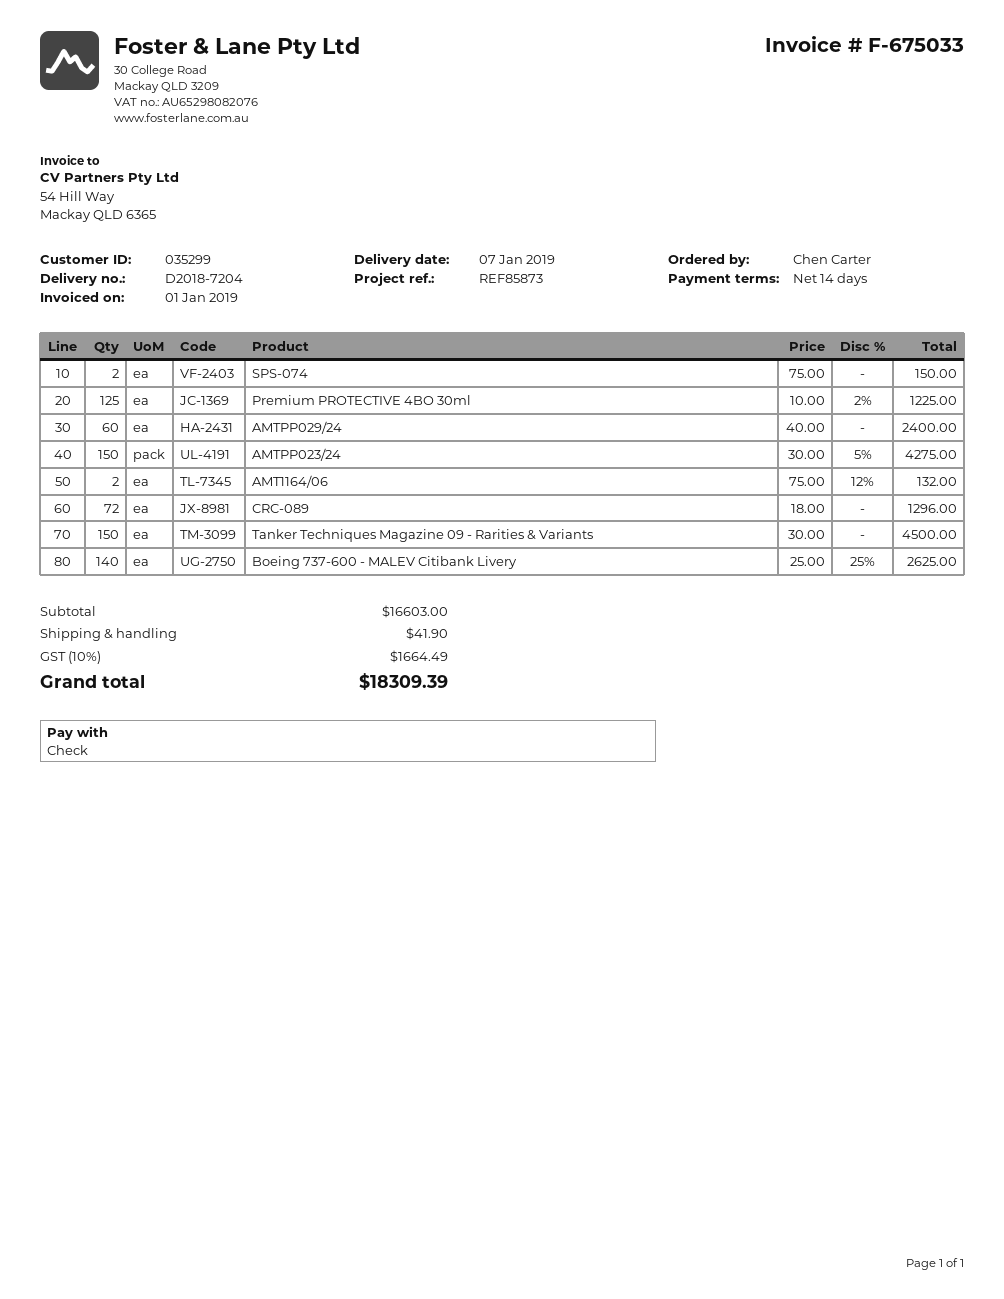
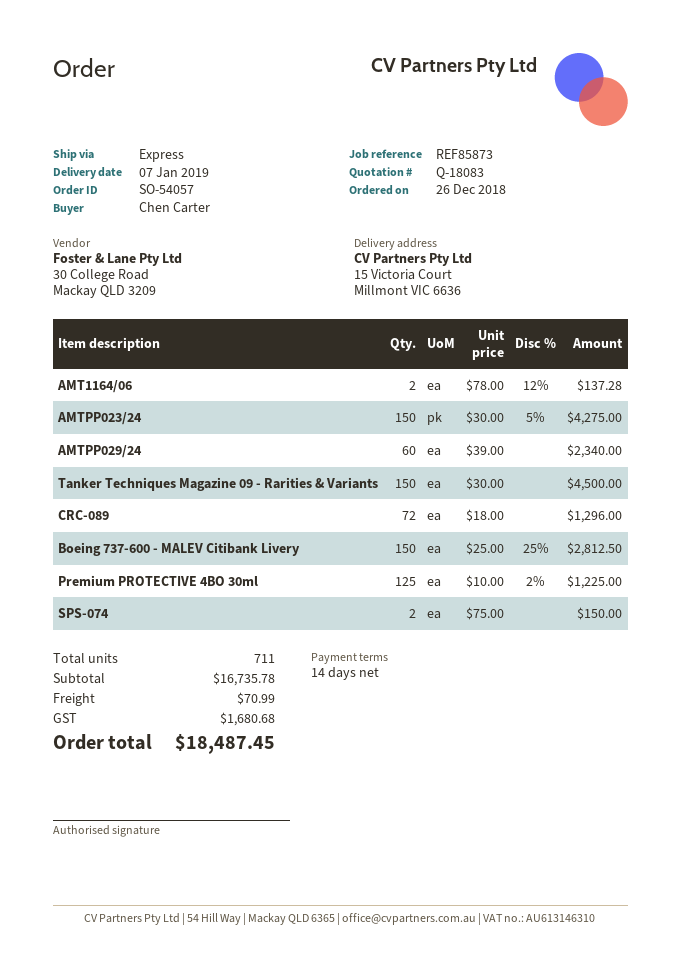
AMTPP029/24: 60 x 40.00 = 2400.00 -> 60 x 39.00 = 2340.00
AMT1164/06: 2 x 75.00 - 12% = 132.00 -> 2 x 78.00 - 12% = 137.28
Boeing 737-600 - MALEV Citibank Livery: 140 x 25.00 - 25% = 2625.00 -> 150 x 25.00 - 25% = 2812.50
subtotal: 16603.00 -> 16735.78
shipping: 41.90 -> 70.99
tax: 1664.49 -> 1680.68
total: 18309.39 -> 18487.45

